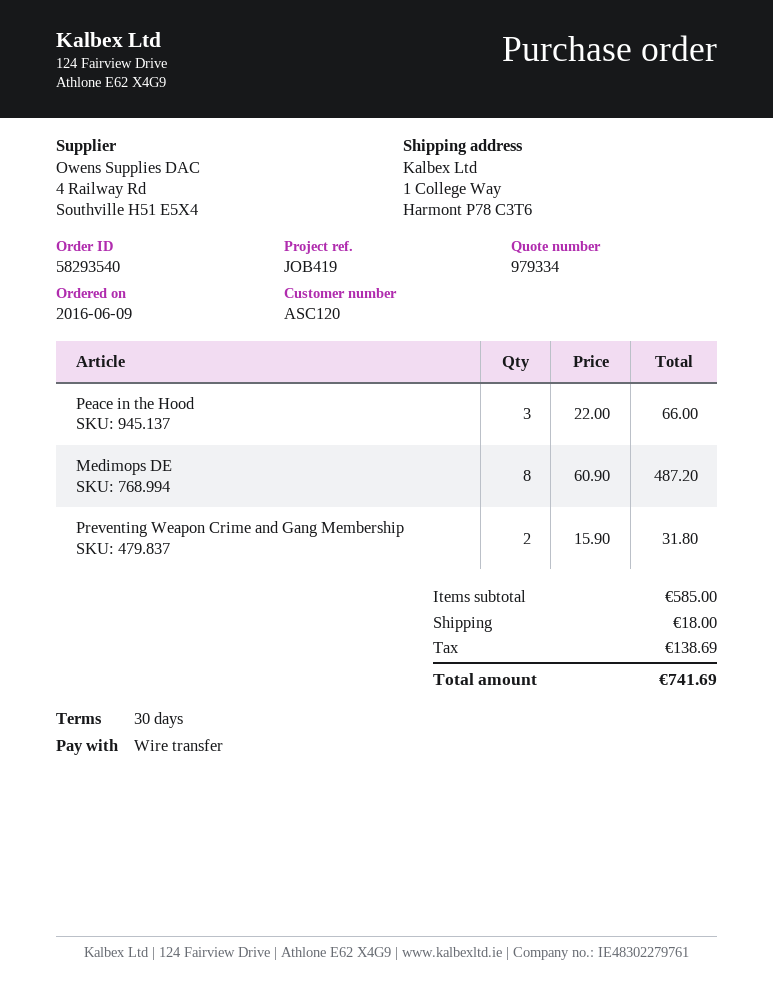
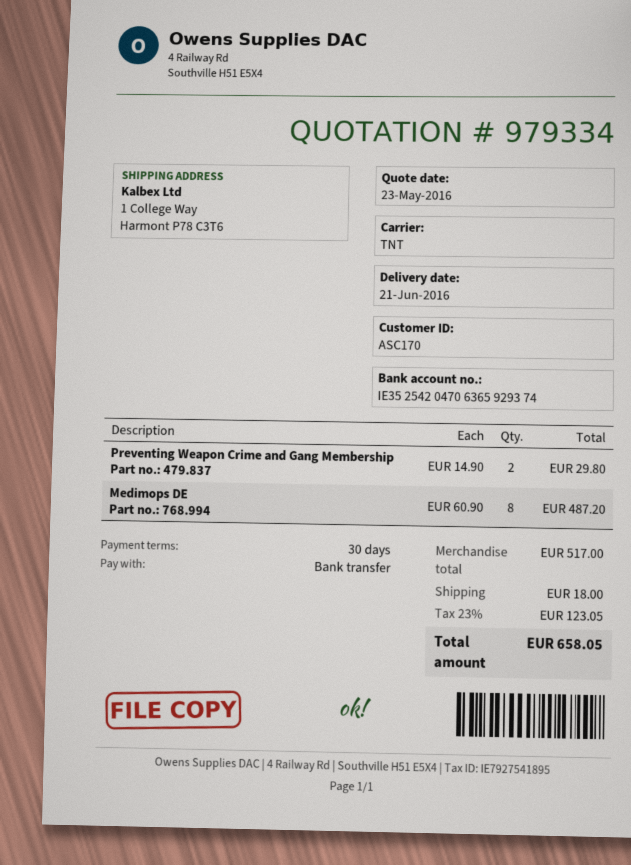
customer number: ASC120 -> ASC170
Peace in the Hood: 3 x 22.00 = 66.00 -> none
Preventing Weapon Crime and Gang Membership: 2 x 15.90 = 31.80 -> 2 x 14.90 = 29.80
subtotal: 585.00 -> 517.00
tax: 138.69 -> 123.05
total: 741.69 -> 658.05

